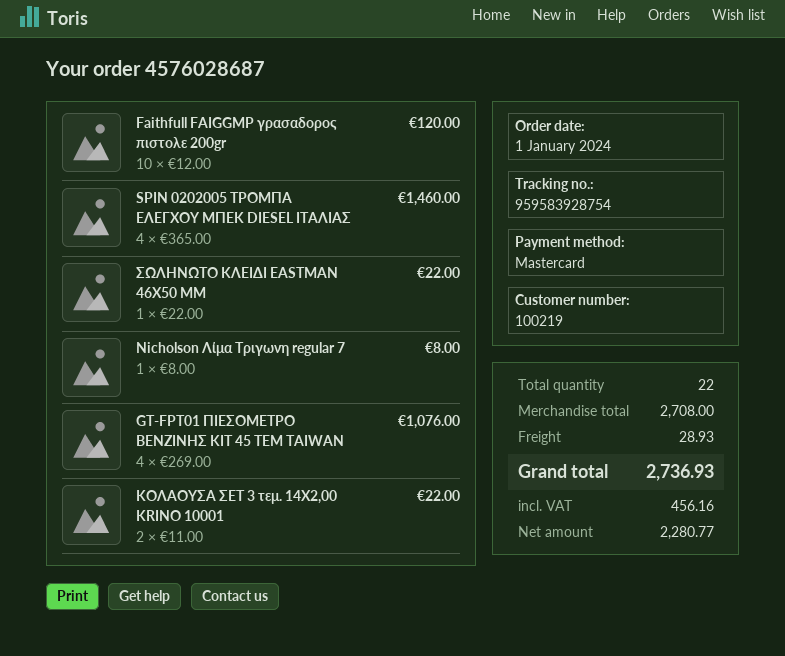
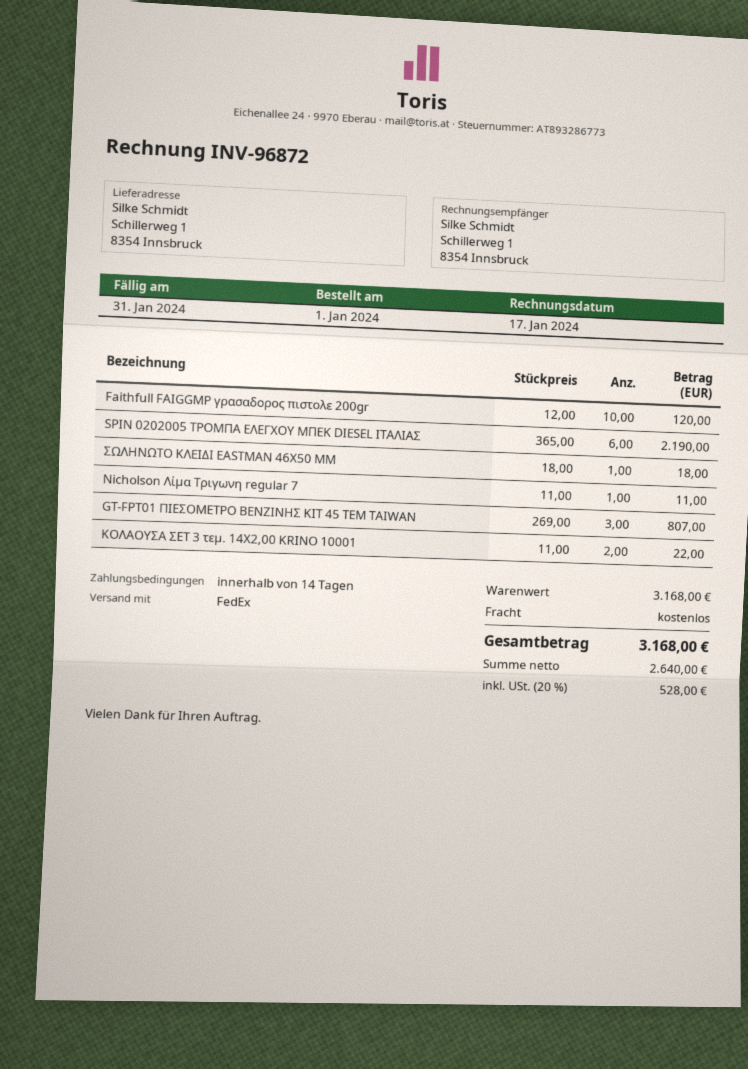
SPIN 0202005 ΤΡΟΜΠΑ ΕΛΕΓΧΟΥ ΜΠΕΚ DIESEL ΙΤΑΛΙΑΣ: 4 x 365.00 = 1460.00 -> 6 x 365.00 = 2190.00
ΣΩΛΗΝΩΤΟ ΚΛΕΙΔΙ EASTMAN 46Χ50 ΜΜ: 1 x 22.00 = 22.00 -> 1 x 18.00 = 18.00
Nicholson Λίμα Τριγωνη regular 7: 1 x 8.00 = 8.00 -> 1 x 11.00 = 11.00
GT-FPT01 ΠΙΕΣΟΜΕΤΡΟ ΒΕΝΖΙΝΗΣ ΚΙΤ 45 ΤΕΜ ΤΑΙWAN: 4 x 269.00 = 1076.00 -> 3 x 269.00 = 807.00
subtotal: 2708.00 -> 3168.00
shipping: 28.93 -> 0.00
net: 2280.77 -> 2640.00
tax: 456.16 -> 528.00
total: 2736.93 -> 3168.00

